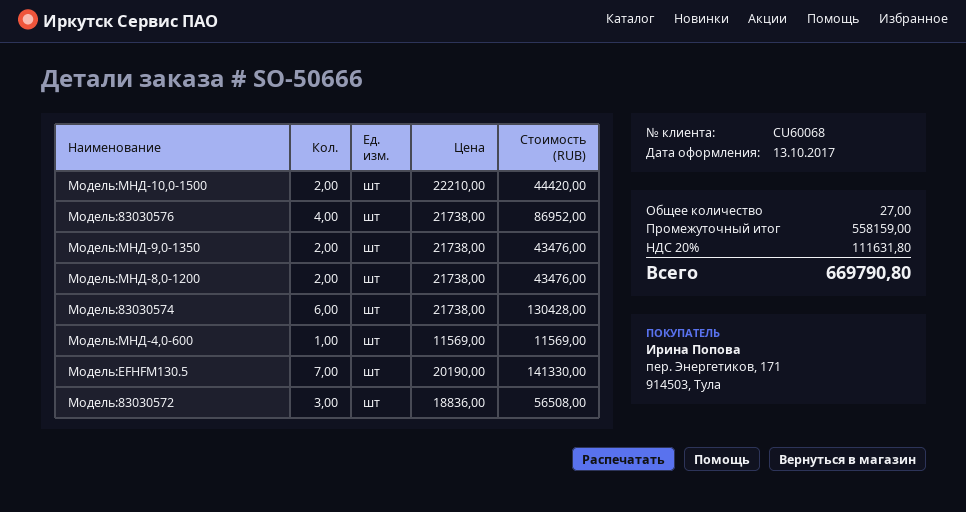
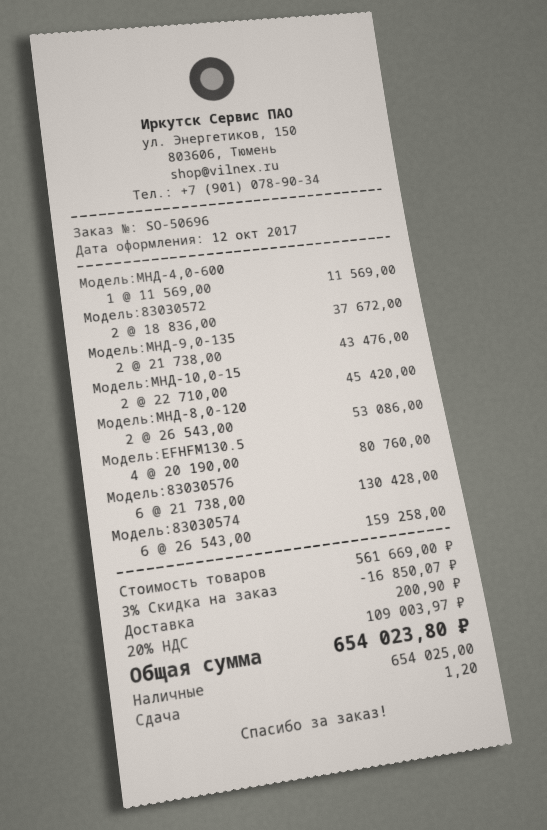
order number: SO-50666 -> SO-50696
order date: 2017-10-13 -> 2017-10-12
Модель:МНД-10,0-1500: 2 x 22210.00 = 44420.00 -> 2 x 22710.00 = 45420.00
Модель:83030576: 4 x 21738.00 = 86952.00 -> 6 x 21738.00 = 130428.00
Модель:МНД-8,0-1200: 2 x 21738.00 = 43476.00 -> 2 x 26543.00 = 53086.00
Модель:83030574: 6 x 21738.00 = 130428.00 -> 6 x 26543.00 = 159258.00
Модель:EFHFM130.5: 7 x 20190.00 = 141330.00 -> 4 x 20190.00 = 80760.00
Модель:83030572: 3 x 18836.00 = 56508.00 -> 2 x 18836.00 = 37672.00
subtotal: 558159.00 -> 561669.00
discount: none -> 3% = 16850.07
shipping: none -> 200.90
tax: 20% = 111631.80 -> 20% = 109003.97
total: 669790.80 -> 654023.80

